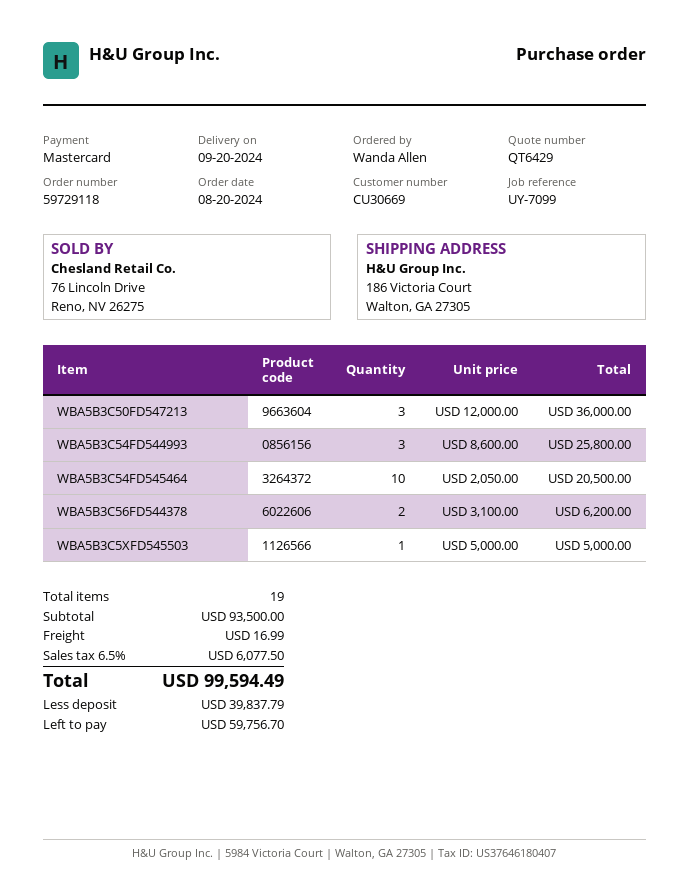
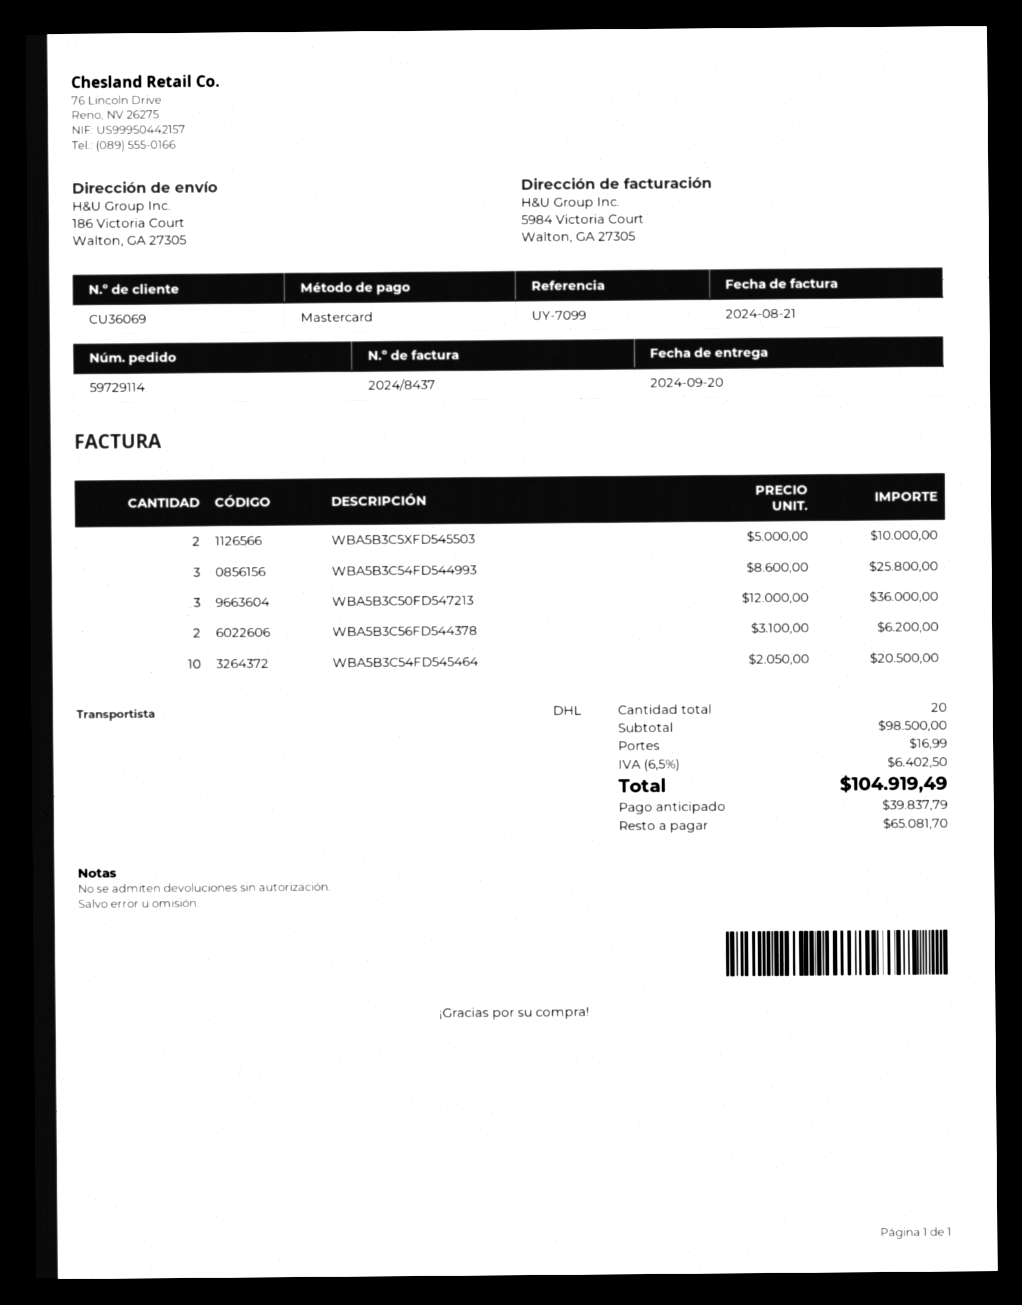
order number: 59729118 -> 59729114
customer number: CU30669 -> CU36069
WBA5B3C5XFD545503: 1 x 5000.00 = 5000.00 -> 2 x 5000.00 = 10000.00
total quantity: 19 -> 20
subtotal: 93500.00 -> 98500.00
tax: 6.5% = 6077.50 -> 6.5% = 6402.50
total: 99594.49 -> 104919.49
balance: 59756.70 -> 65081.70

